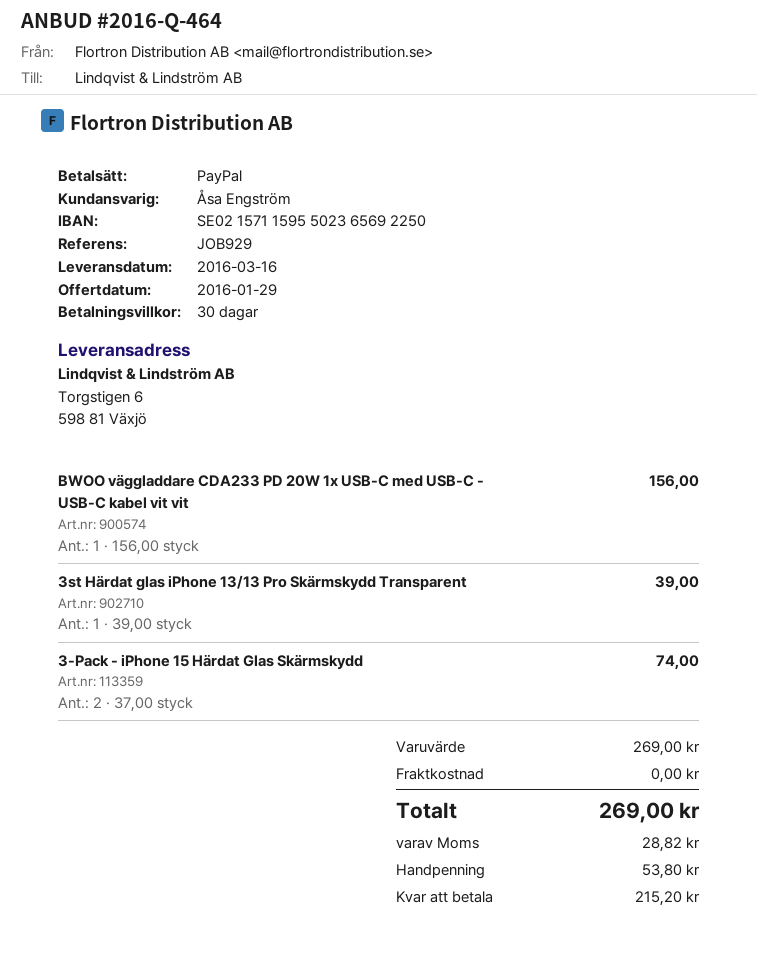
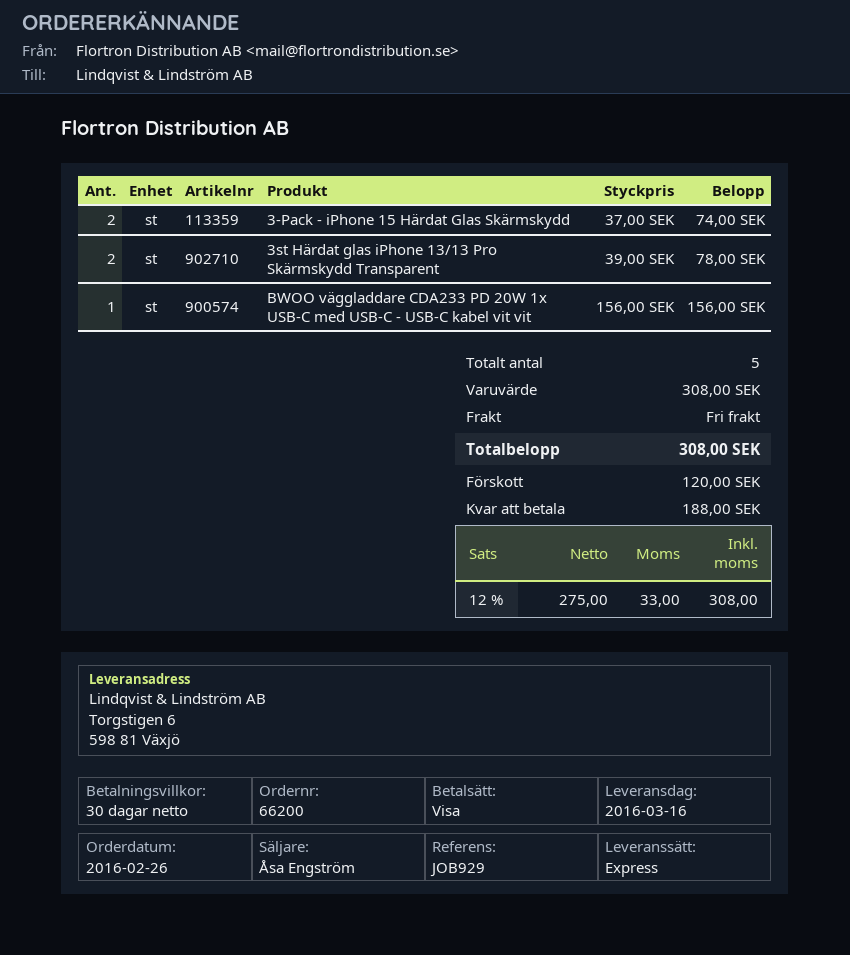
payment method: PayPal -> Visa
3st Härdat glas iPhone 13/13 Pro Skärmskydd Transparent: 1 x 39.00 = 39.00 -> 2 x 39.00 = 78.00
subtotal: 269.00 -> 308.00
tax: 28.82 -> 33.00
total: 269.00 -> 308.00
deposit: 53.80 -> 120.00
balance: 215.20 -> 188.00

